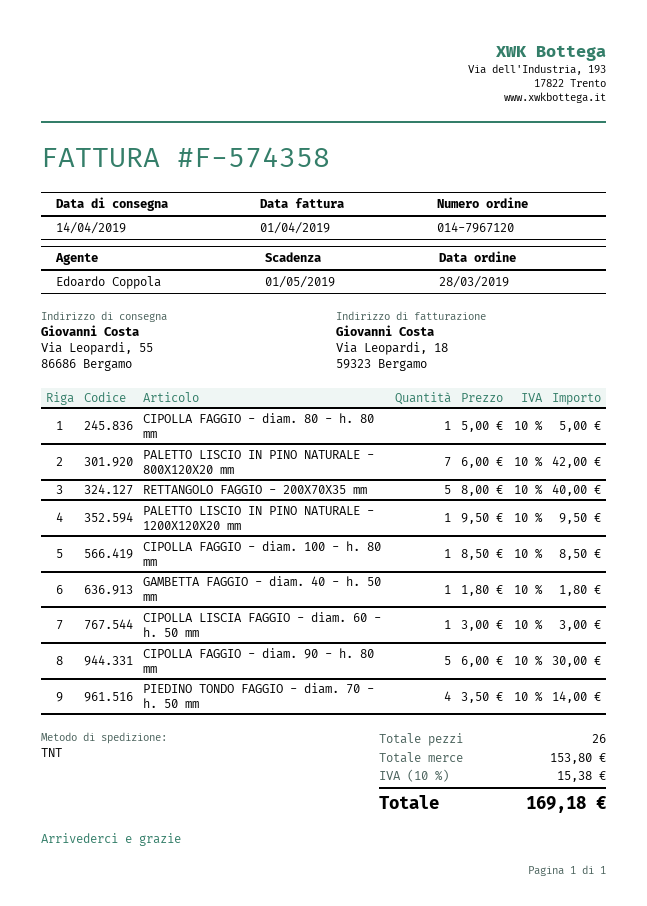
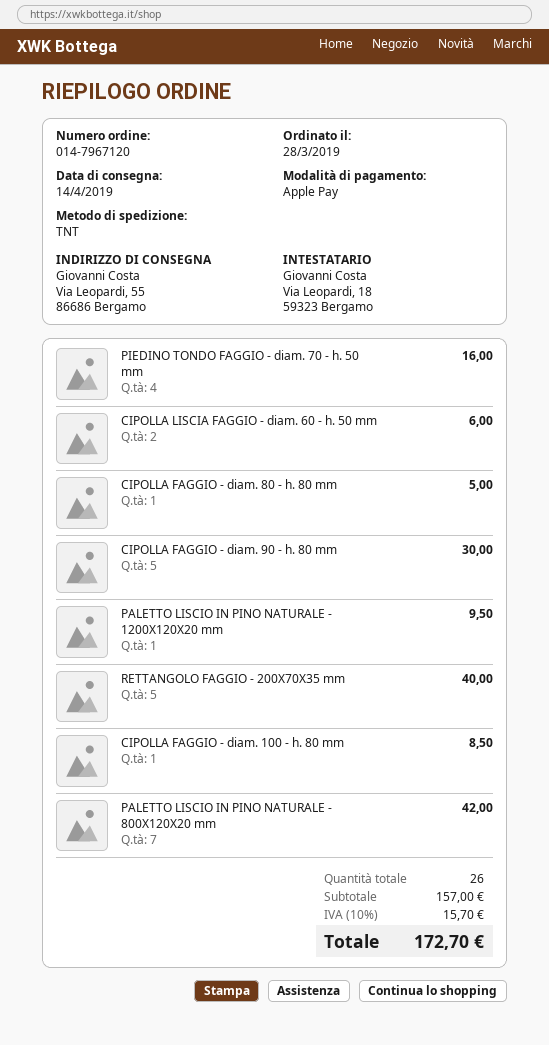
GAMBETTA FAGGIO - diam. 40 - h. 50 mm: 1 for 1.80 -> none
CIPOLLA LISCIA FAGGIO - diam. 60 - h. 50 mm: 1 for 3.00 -> 2 for 6.00
PIEDINO TONDO FAGGIO - diam. 70 - h. 50 mm: 4 for 14.00 -> 4 for 16.00
subtotal: 153.80 -> 157.00
tax: 10% = 15.38 -> 10% = 15.70
total: 169.18 -> 172.70

